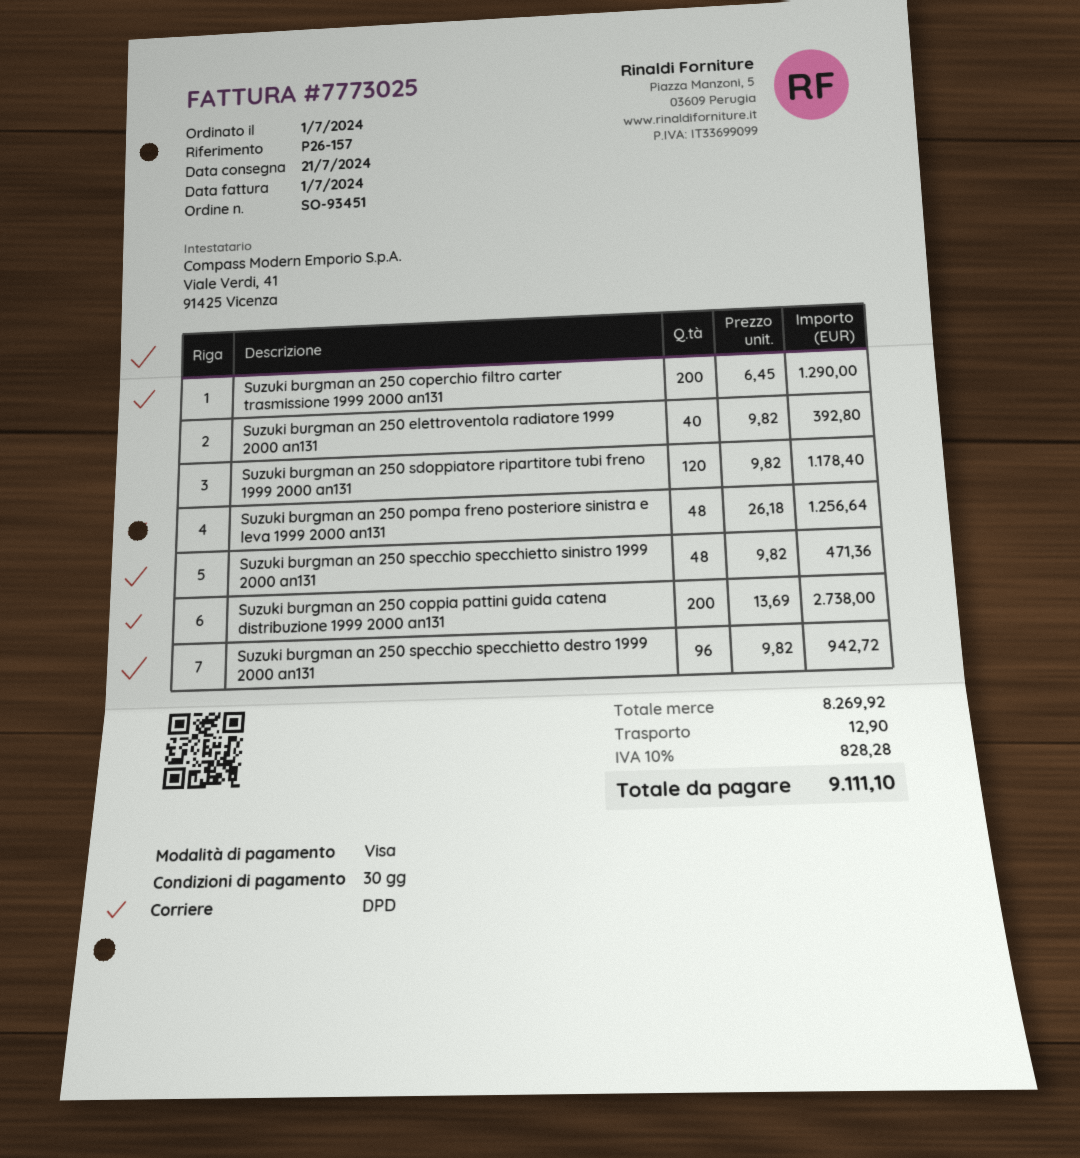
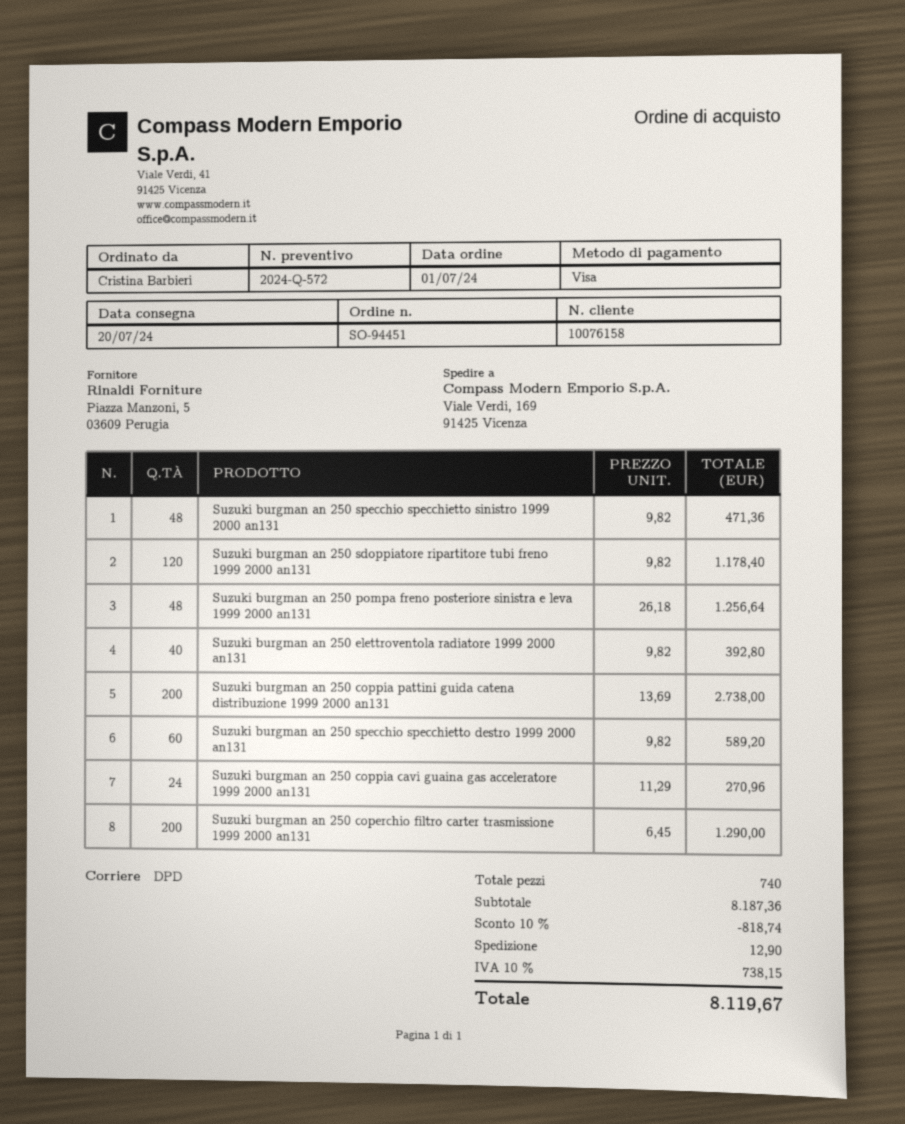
order number: SO-93451 -> SO-94451
delivery date: 2024-07-21 -> 2024-07-20
Suzuki burgman an 250 specchio specchietto destro 1999 2000 an131: 96 x 9.82 = 942.72 -> 60 x 9.82 = 589.20
Suzuki burgman an 250 coppia cavi guaina gas acceleratore 1999 2000 an131: none -> 24 x 11.29 = 270.96
subtotal: 8269.92 -> 8187.36
discount: none -> 10% = 818.74
tax: 10% = 828.28 -> 10% = 738.15
total: 9111.10 -> 8119.67

